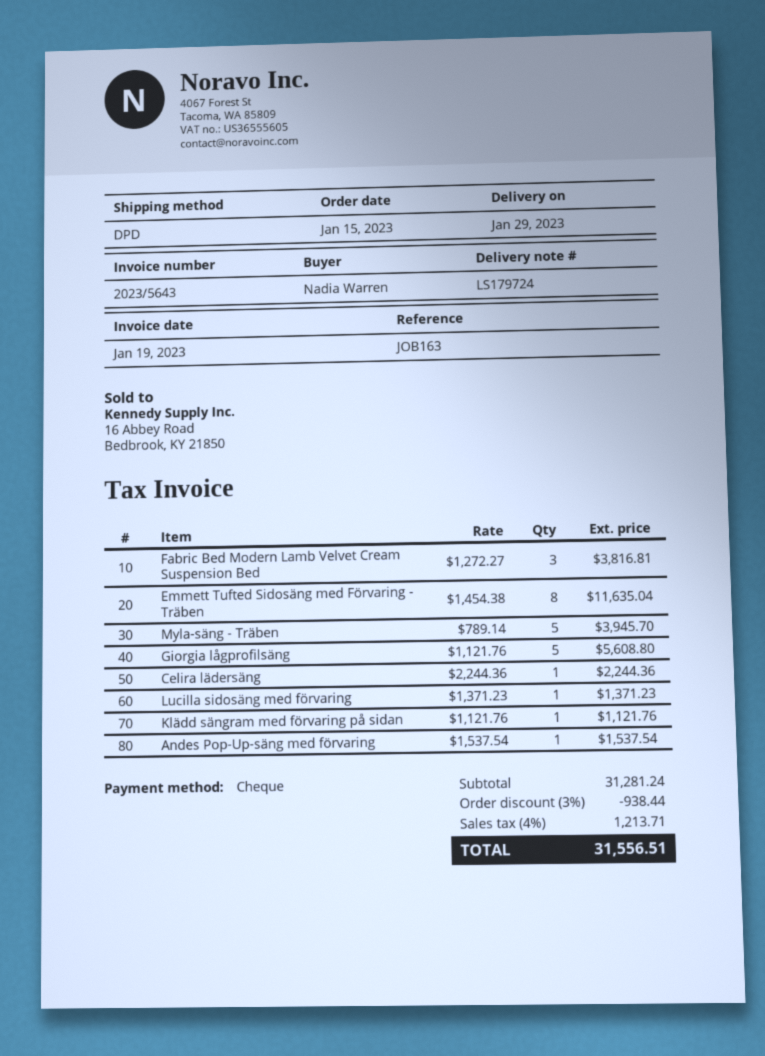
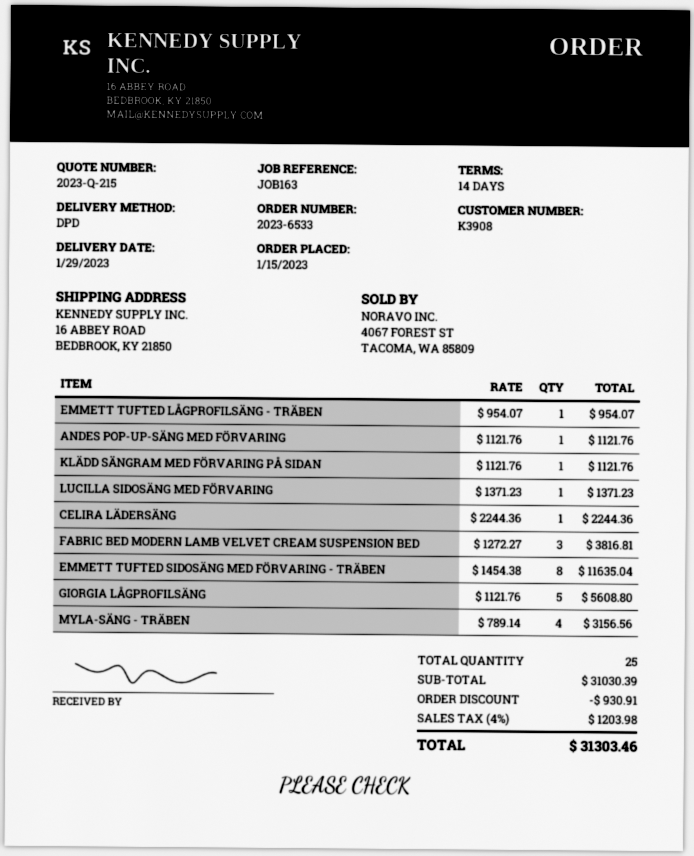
Myla-säng - Träben: 5 x 789.14 = 3945.70 -> 4 x 789.14 = 3156.56
Andes Pop-Up-säng med förvaring: 1 x 1537.54 = 1537.54 -> 1 x 1121.76 = 1121.76
EMMETT TUFTED LÅGPROFILSÄNG - TRÄBEN: none -> 1 x 954.07 = 954.07
subtotal: 31281.24 -> 31030.39
discount: 938.44 -> 930.91
tax: 4% = 1213.71 -> 4% = 1203.98
total: 31556.51 -> 31303.46

